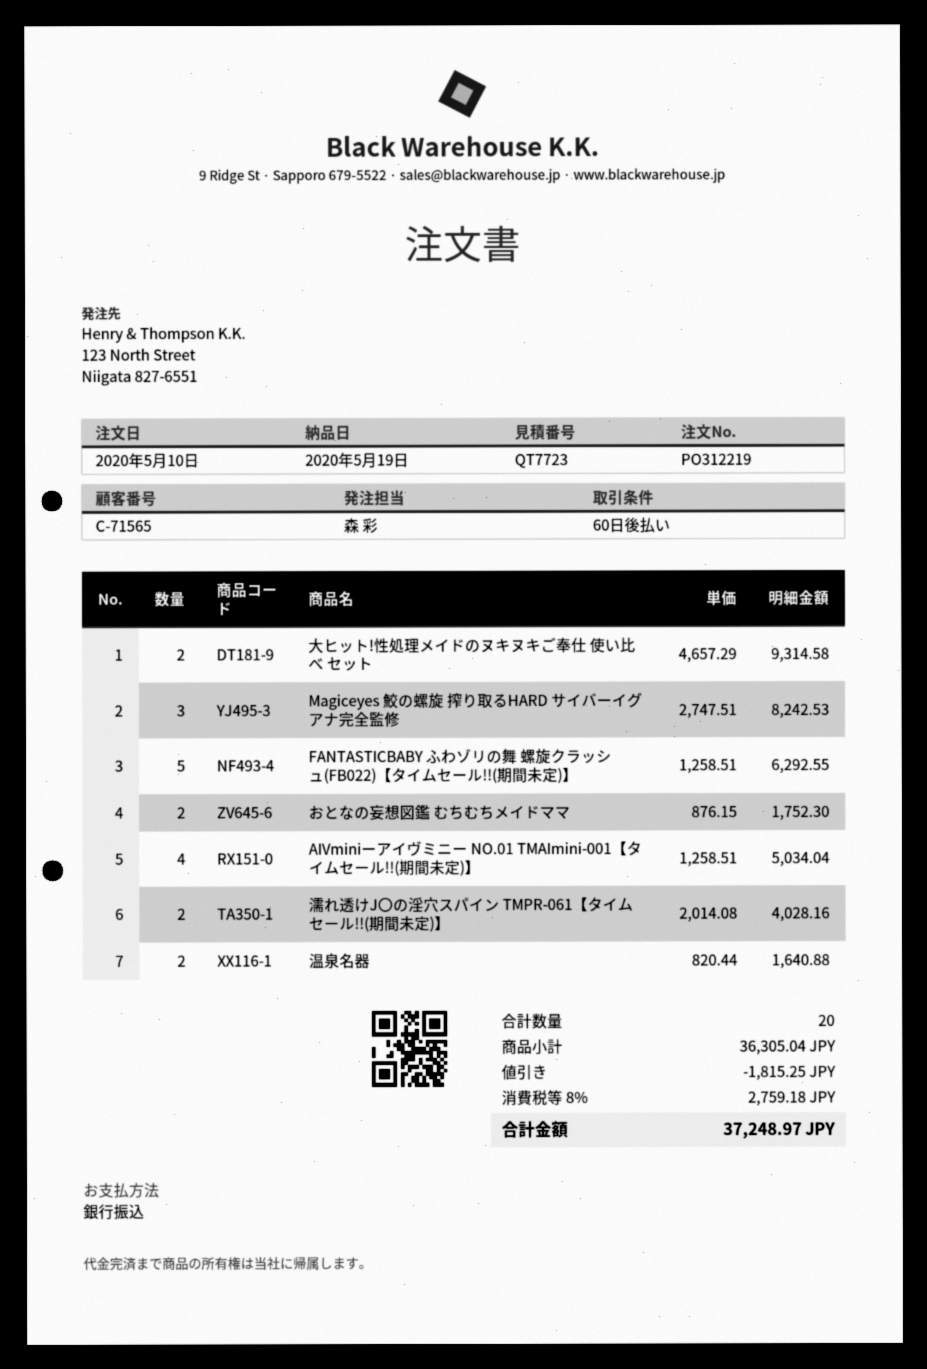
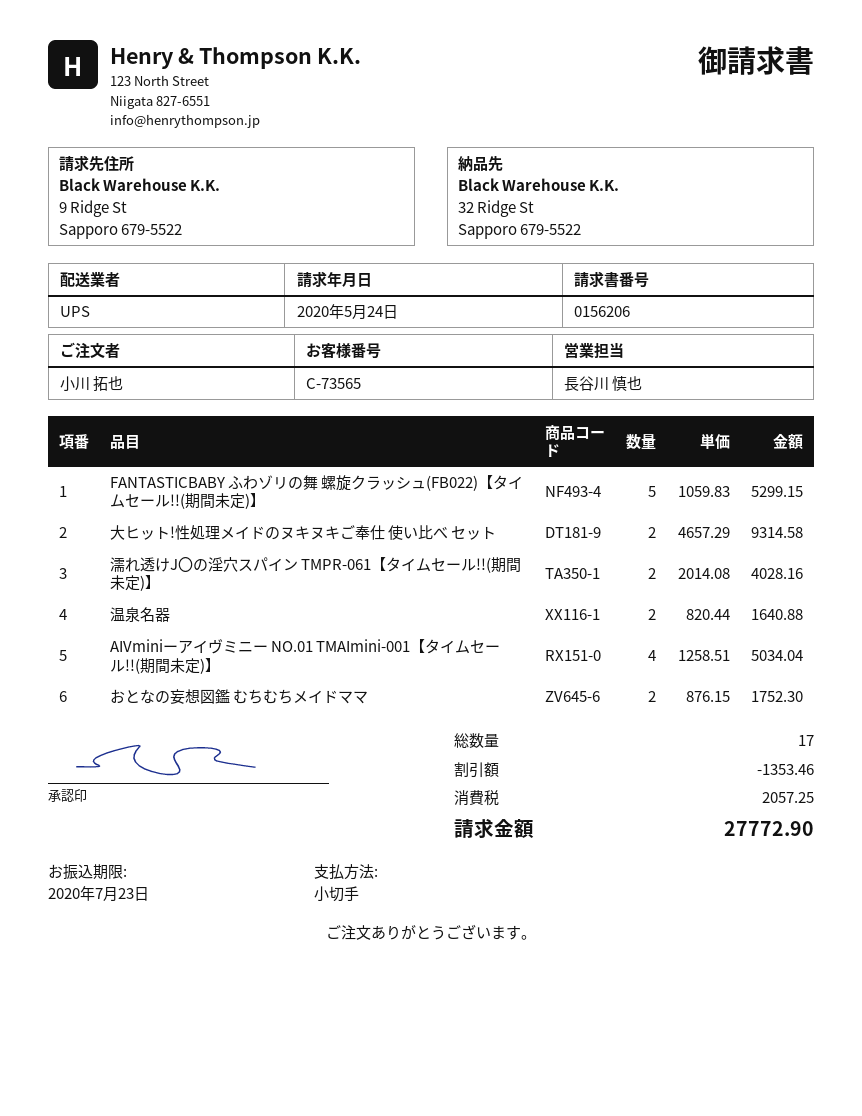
customer number: C-71565 -> C-73565
ordered by: 森 彩 -> 小川 拓也
payment method: bank transfer -> cheque
Magiceyes 鮫の螺旋 搾り取るHARD サイバーイグアナ完全監修: 3 x 2747.51 = 8242.53 -> none
FANTASTICBABY ふわゾリの舞 螺旋クラッシュ(FB022)【タイムセール!!(期間未定)】: 5 x 1258.51 = 6292.55 -> 5 x 1059.83 = 5299.15
total quantity: 20 -> 17
discount: 1815.25 -> 1353.46
tax: 2759.18 -> 2057.25
total: 37248.97 -> 27772.90

